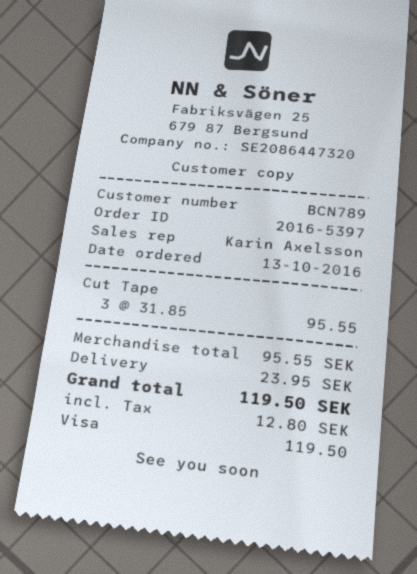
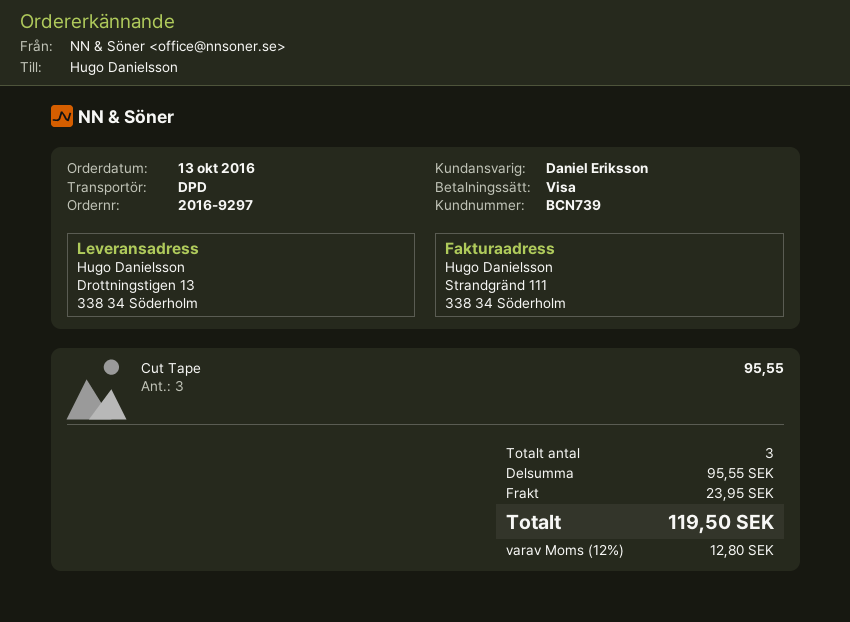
order number: 2016-5397 -> 2016-9297
customer number: BCN789 -> BCN739
sales rep: Karin Axelsson -> Daniel Eriksson

